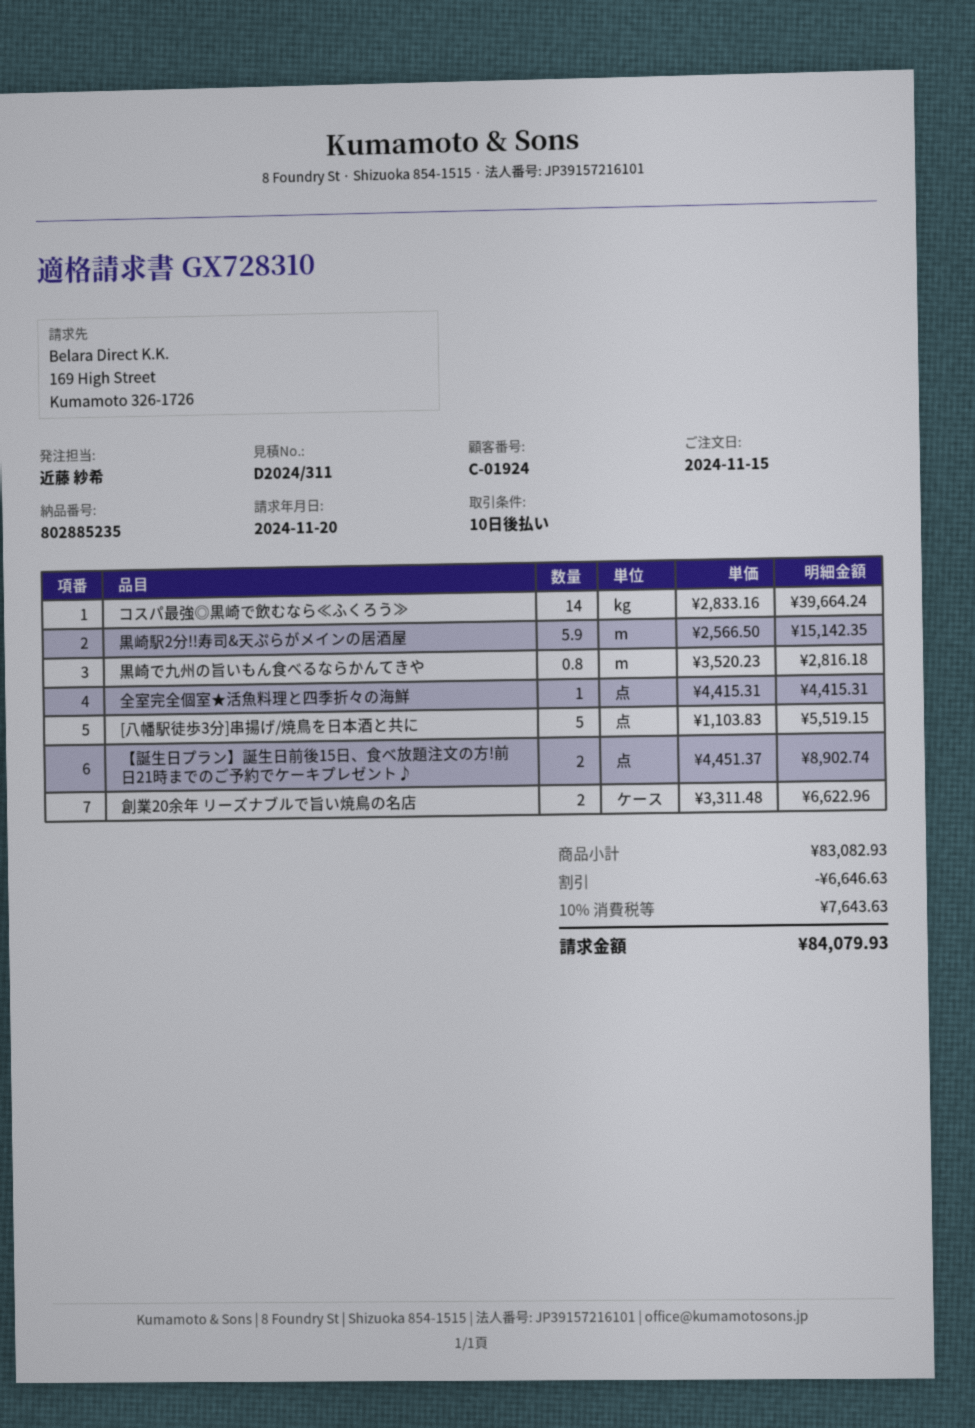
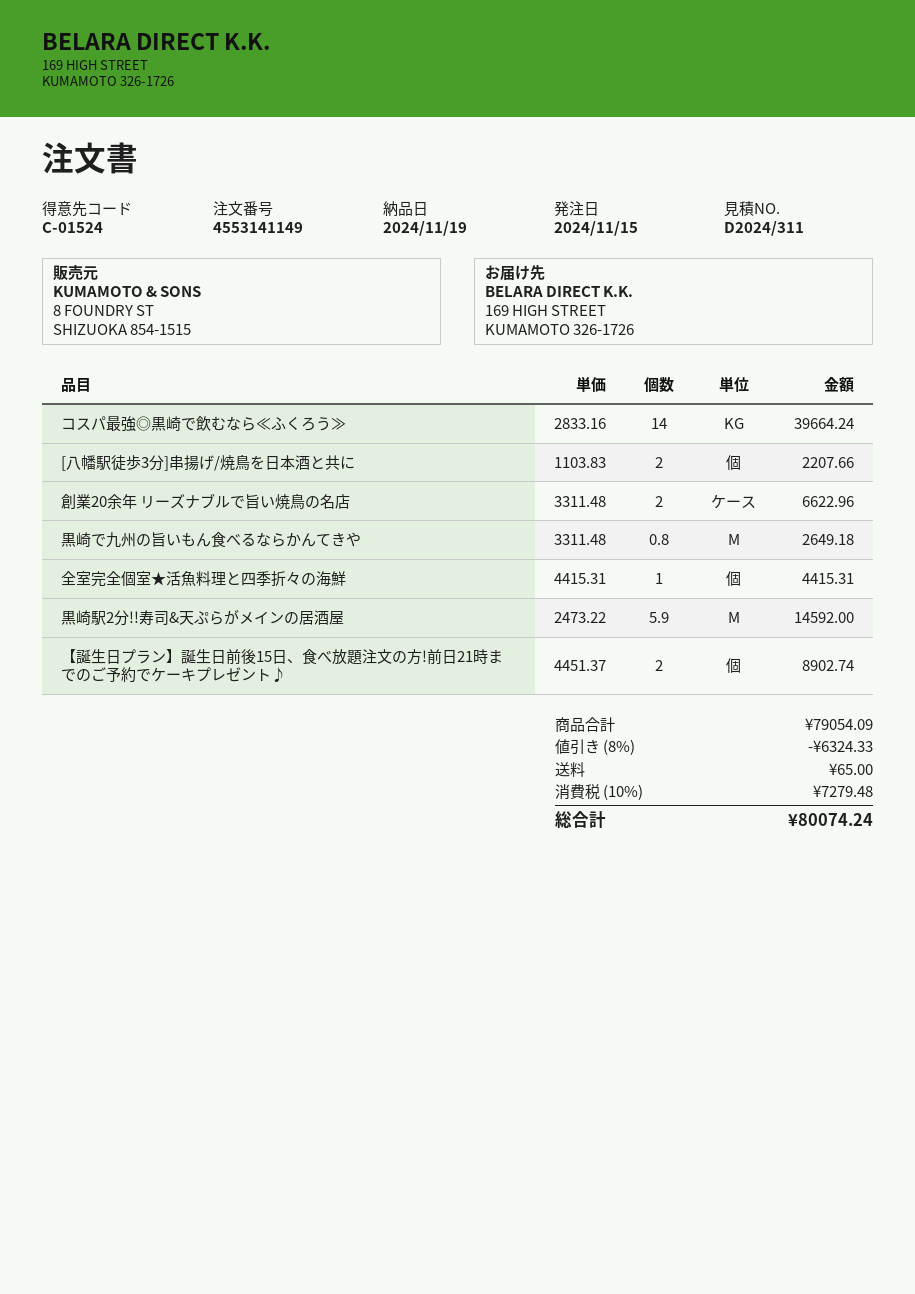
customer number: C-01924 -> C-01524
黒崎駅2分!!寿司&天ぷらがメインの居酒屋: 5.9 x 2566.50 = 15142.35 -> 5.9 x 2473.22 = 14592.00
黒崎で九州の旨いもん食べるならかんてきや: 0.8 x 3520.23 = 2816.18 -> 0.8 x 3311.48 = 2649.18
[八幡駅徒歩3分]串揚げ/焼鳥を日本酒と共に: 5 x 1103.83 = 5519.15 -> 2 x 1103.83 = 2207.66
subtotal: 83082.93 -> 79054.09
discount: 6646.63 -> 6324.33
shipping: none -> 65.00
tax: 10% = 7643.63 -> 10% = 7279.48
total: 84079.93 -> 80074.24

